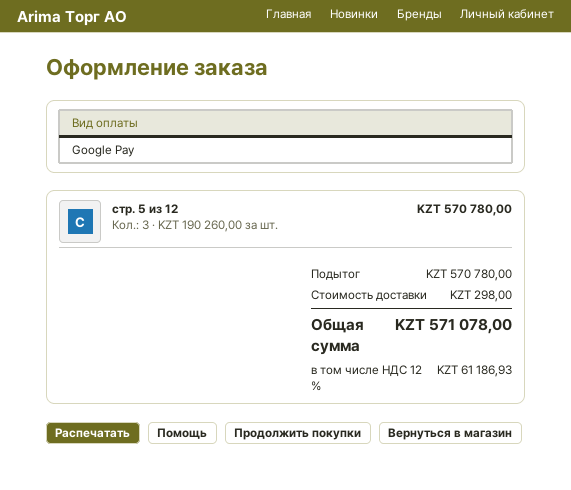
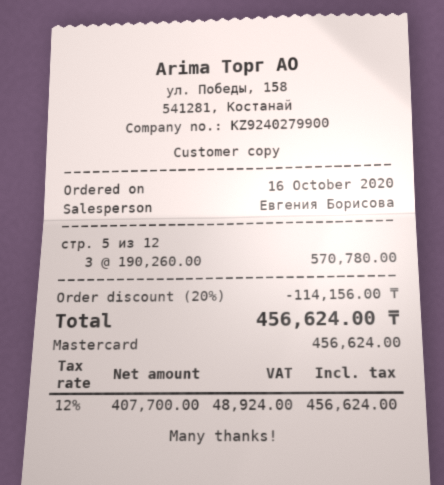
payment method: Google Pay -> Mastercard
discount: none -> 20% = 114156.00
shipping: 298.00 -> none
tax: 12% = 61186.93 -> 12% = 48924.00
total: 571078.00 -> 456624.00

